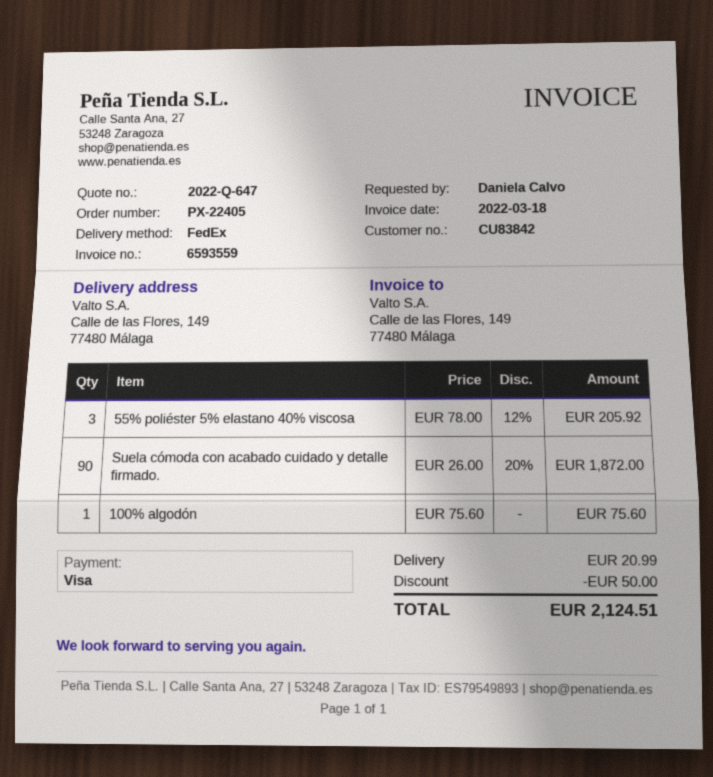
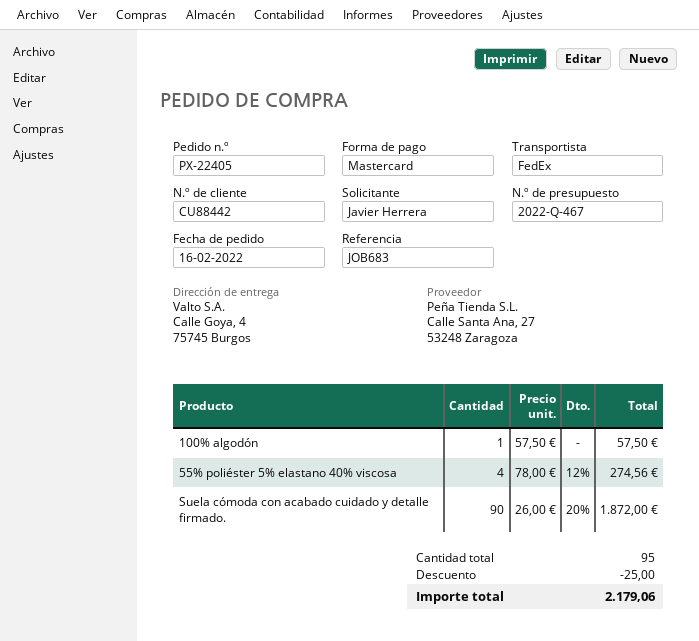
quote number: 2022-Q-647 -> 2022-Q-467
customer number: CU83842 -> CU88442
ordered by: Daniela Calvo -> Javier Herrera
payment method: Visa -> Mastercard
ship to: Calle de las Flores, 149, 77480 Málaga -> Calle Goya, 4, 75745 Burgos
55% poliéster 5% elastano 40% viscosa: 3 x 78.00 - 12% = 205.92 -> 4 x 78.00 - 12% = 274.56
100% algodón: 1 x 75.60 = 75.60 -> 1 x 57.50 = 57.50
discount: 50.00 -> 25.00
shipping: 20.99 -> none
total: 2124.51 -> 2179.06

